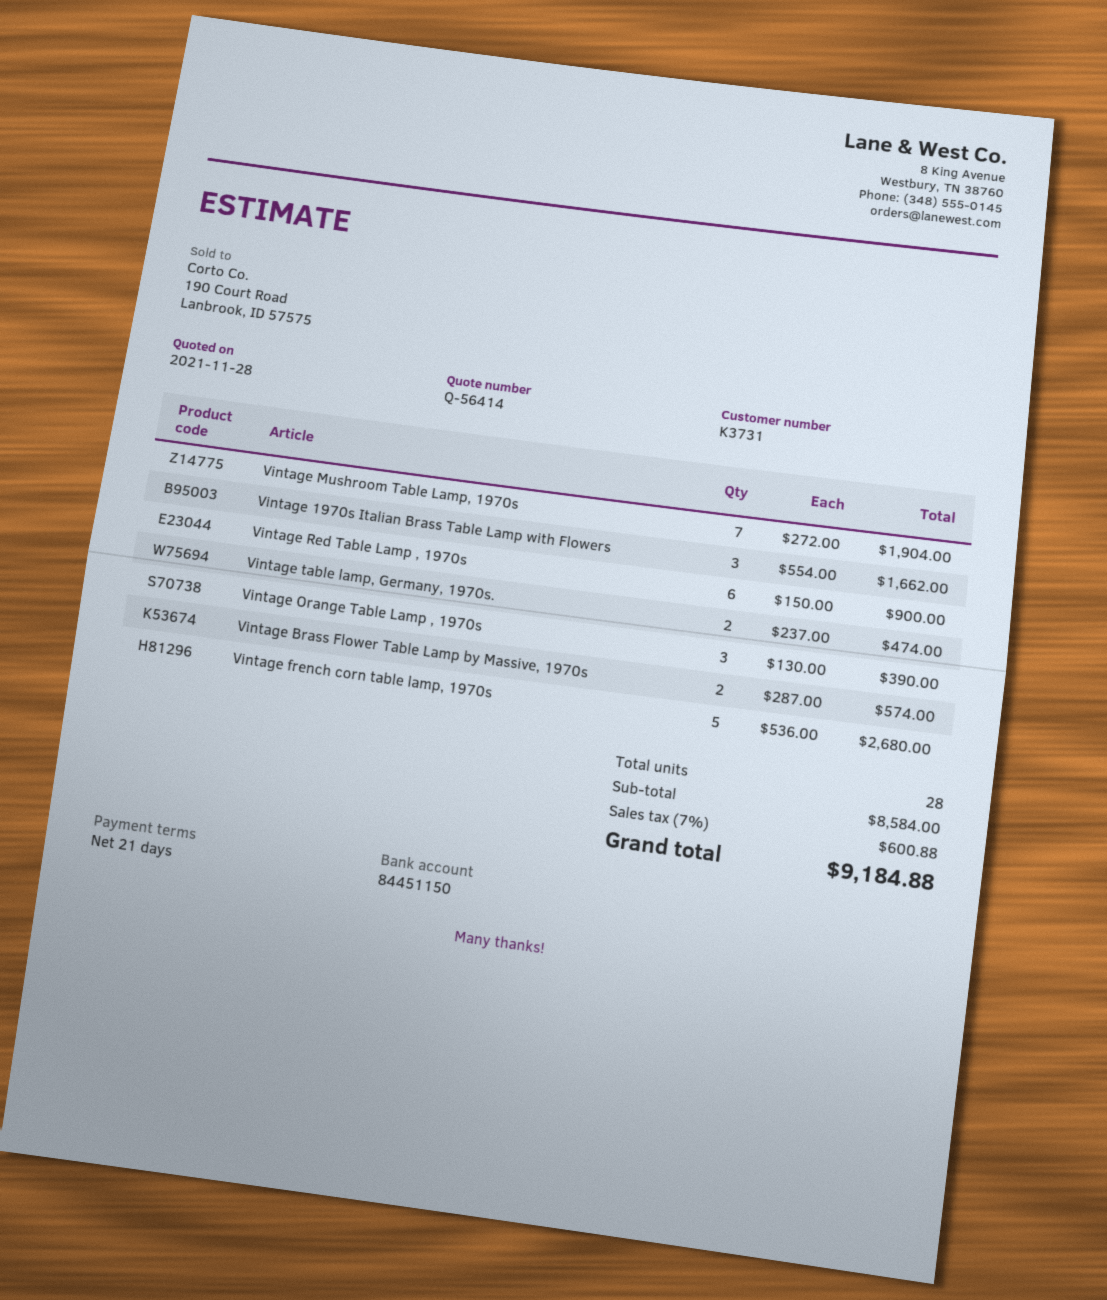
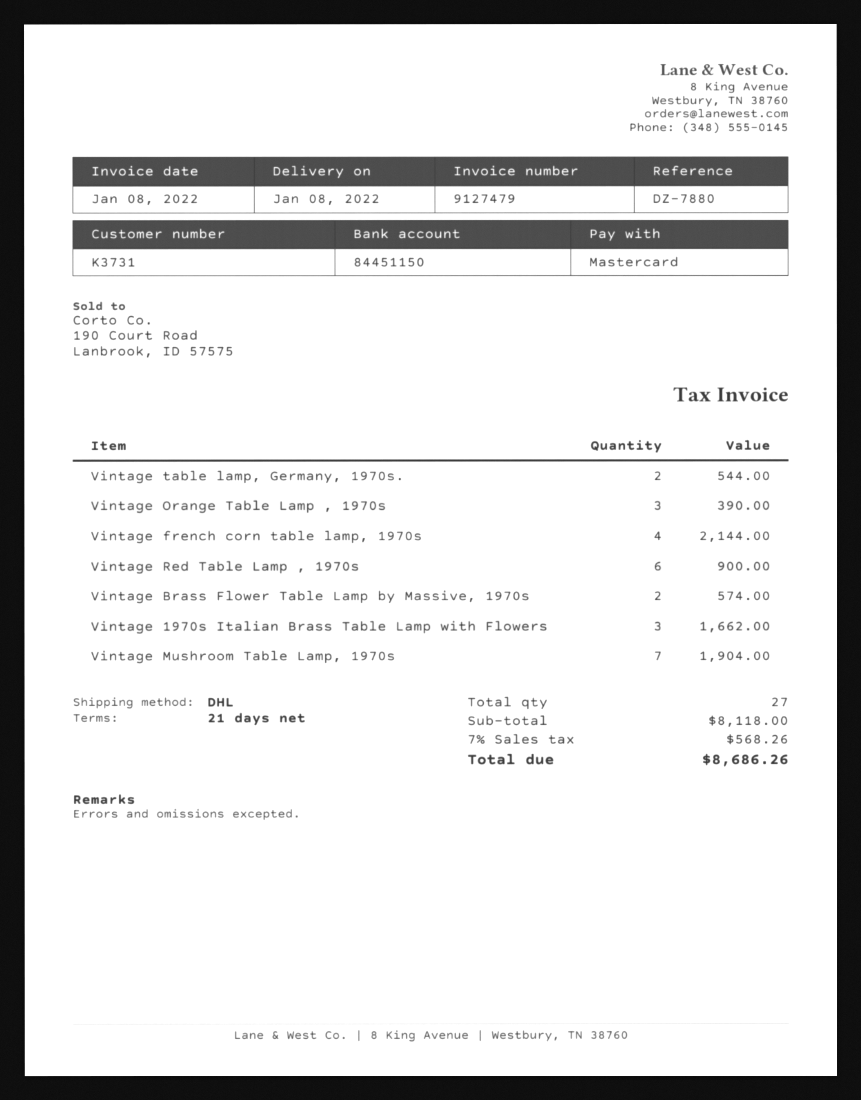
Vintage table lamp, Germany, 1970s.: 2 for 474.00 -> 2 for 544.00
Vintage french corn table lamp, 1970s: 5 for 2680.00 -> 4 for 2144.00
total quantity: 28 -> 27
subtotal: 8584.00 -> 8118.00
tax: 7% = 600.88 -> 7% = 568.26
total: 9184.88 -> 8686.26

